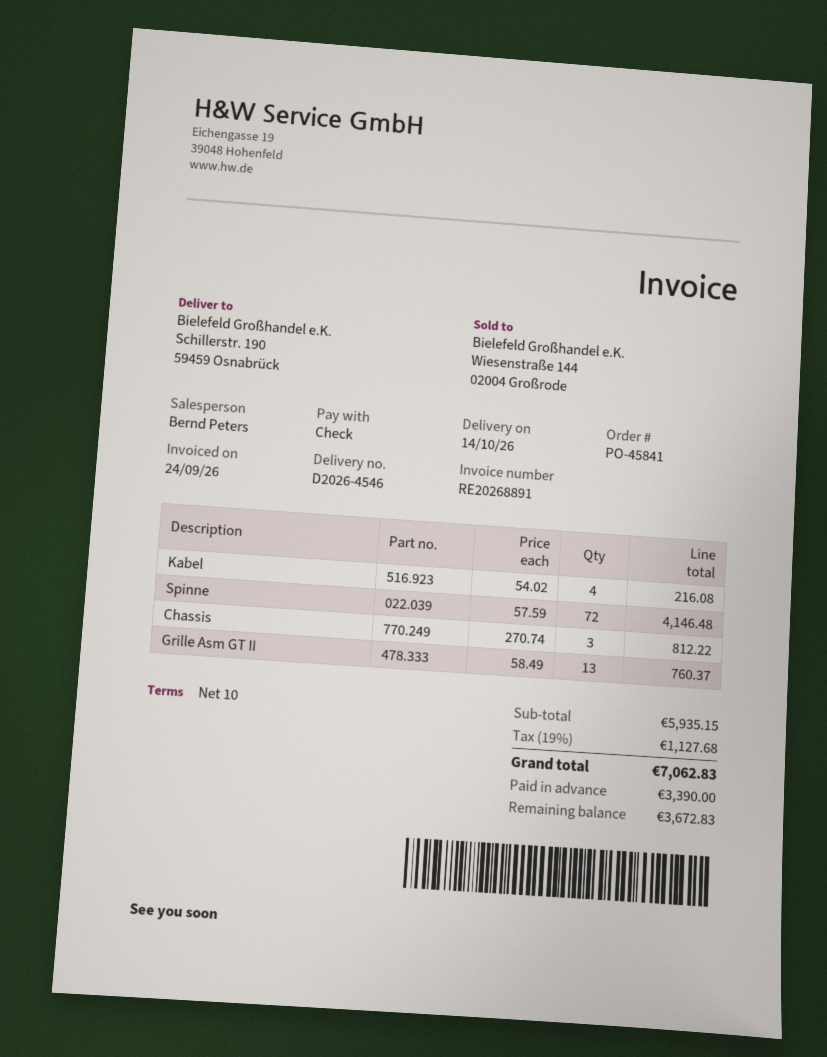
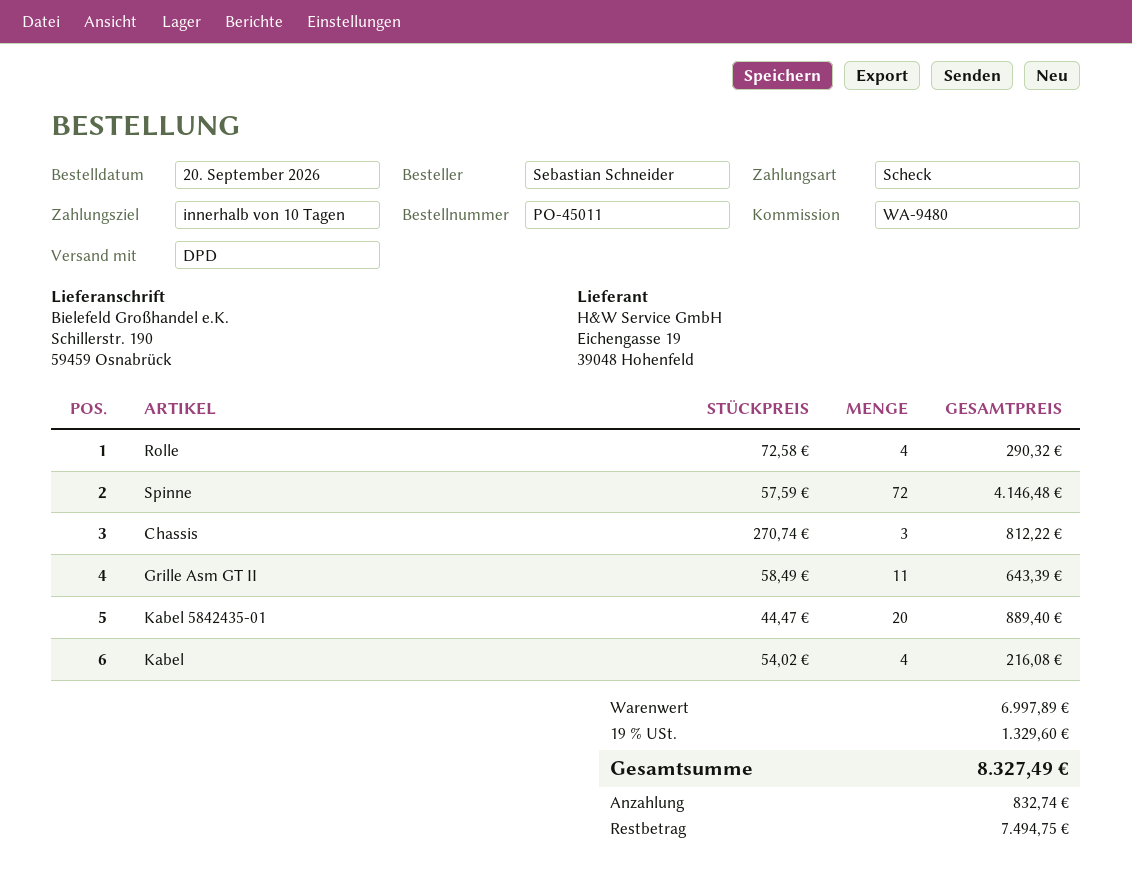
order number: PO-45841 -> PO-45011
Grille Asm GT II: 13 x 58.49 = 760.37 -> 11 x 58.49 = 643.39
Rolle: none -> 4 x 72.58 = 290.32
Kabel 5842435-01: none -> 20 x 44.47 = 889.40
subtotal: 5935.15 -> 6997.89
tax: 19% = 1127.68 -> 19% = 1329.60
total: 7062.83 -> 8327.49
deposit: 3390.00 -> 832.74
balance: 3672.83 -> 7494.75

